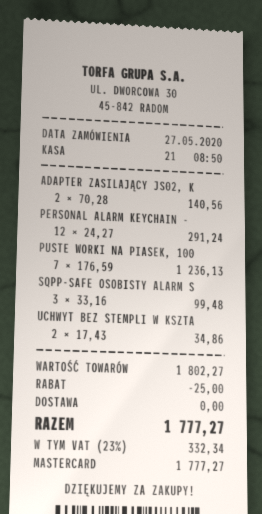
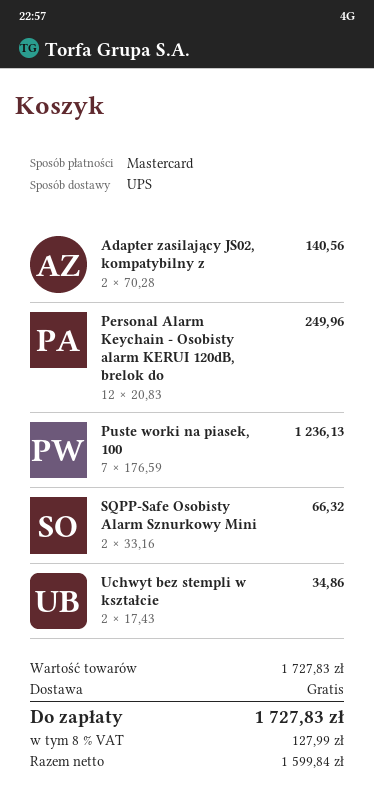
PERSONAL ALARM KEYCHAIN -: 12 x 24.27 = 291.24 -> 12 x 20.83 = 249.96
SQPP-SAFE OSOBISTY ALARM S: 3 x 33.16 = 99.48 -> 2 x 33.16 = 66.32
subtotal: 1802.27 -> 1727.83
discount: 25.00 -> none
tax: 23% = 332.34 -> 8% = 127.99
total: 1777.27 -> 1727.83

